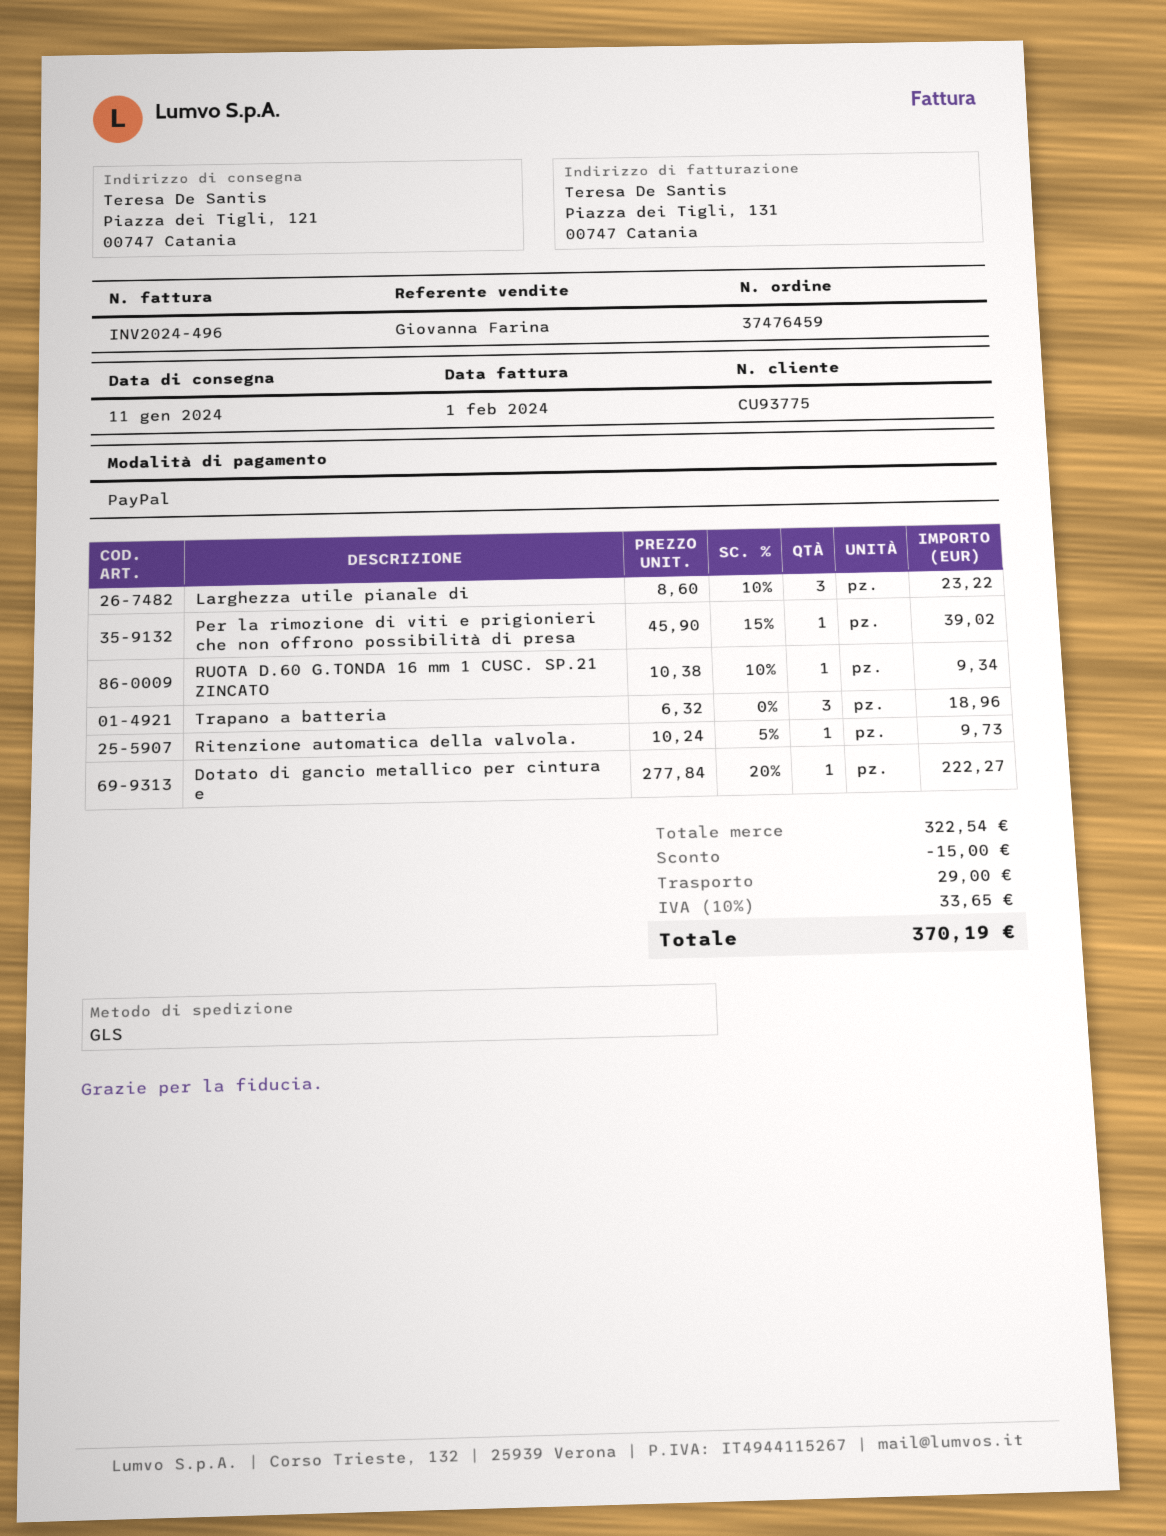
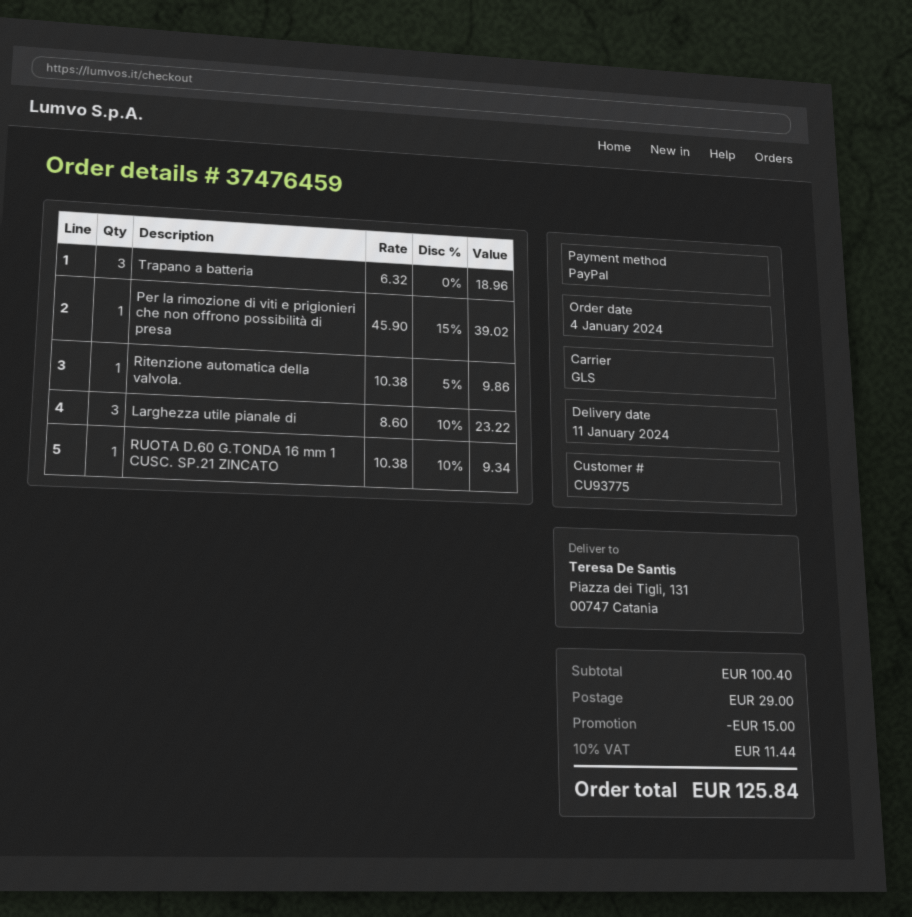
ship to: Piazza dei Tigli, 121, 00747 Catania -> Piazza dei Tigli, 131, 00747 Catania
Ritenzione automatica della valvola.: 1 x 10.24 - 5% = 9.73 -> 1 x 10.38 - 5% = 9.86
Dotato di gancio metallico per cintura e: 1 x 277.84 - 20% = 222.27 -> none
subtotal: 322.54 -> 100.40
tax: 10% = 33.65 -> 10% = 11.44
total: 370.19 -> 125.84

